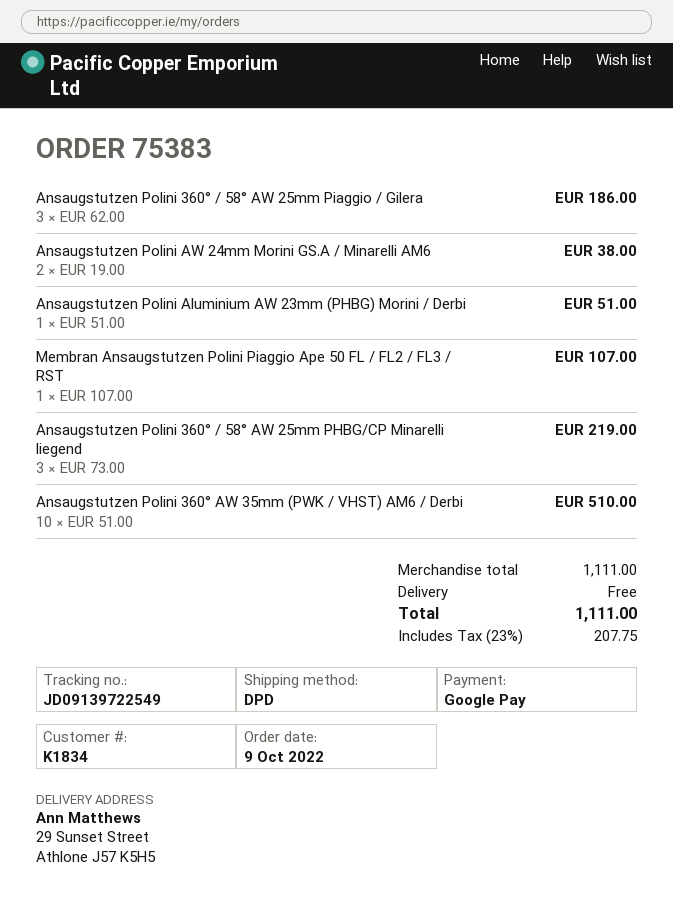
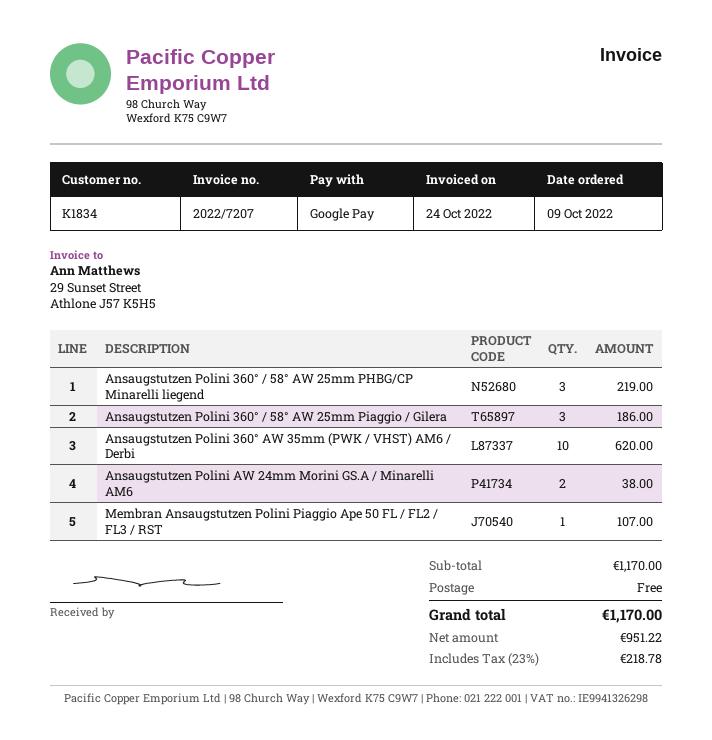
Ansaugstutzen Polini Aluminium AW 23mm (PHBG) Morini / Derbi: 1 for 51.00 -> none
Ansaugstutzen Polini 360° AW 35mm (PWK / VHST) AM6 / Derbi: 10 for 510.00 -> 10 for 620.00
subtotal: 1111.00 -> 1170.00
tax: 23% = 207.75 -> 23% = 218.78
total: 1111.00 -> 1170.00

